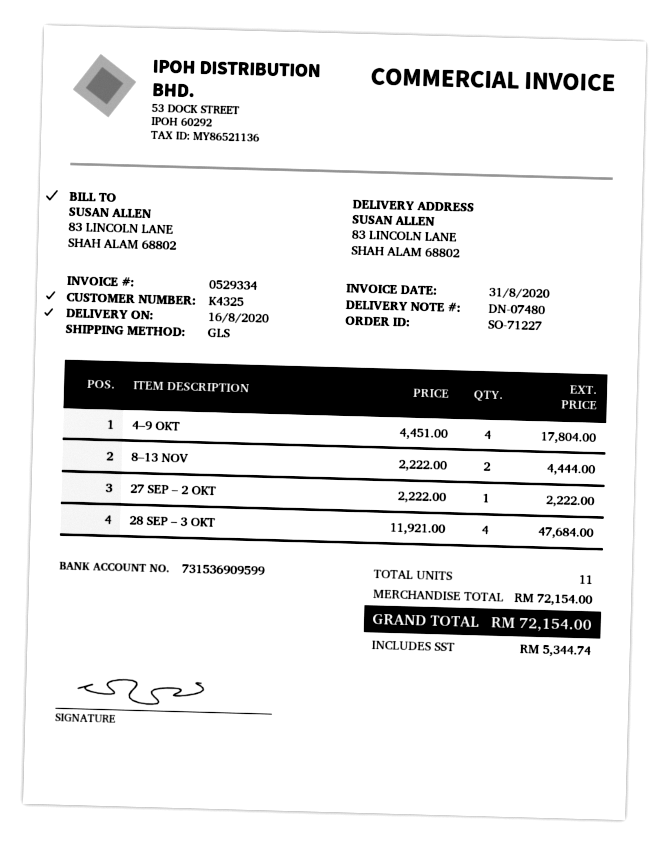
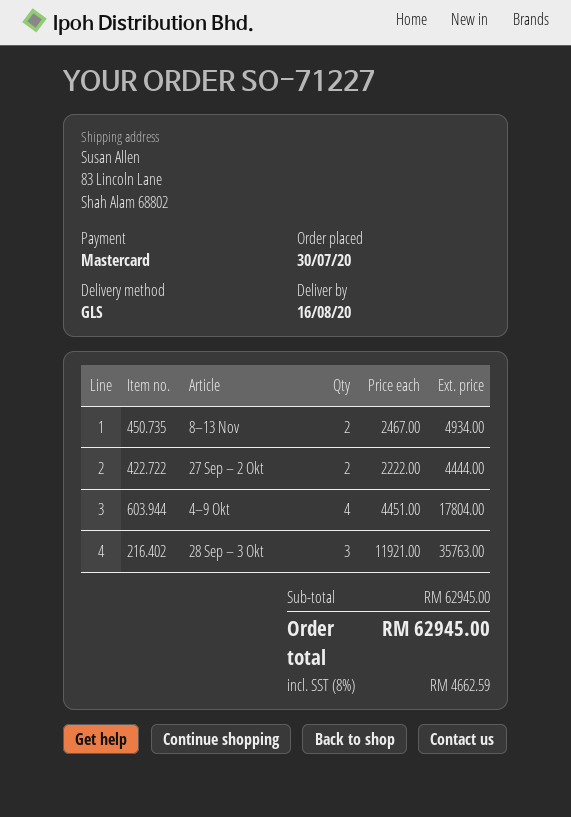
8–13 NOV: 2 x 2222.00 = 4444.00 -> 2 x 2467.00 = 4934.00
27 SEP – 2 OKT: 1 x 2222.00 = 2222.00 -> 2 x 2222.00 = 4444.00
28 SEP – 3 OKT: 4 x 11921.00 = 47684.00 -> 3 x 11921.00 = 35763.00
subtotal: 72154.00 -> 62945.00
tax: 5344.74 -> 4662.59
total: 72154.00 -> 62945.00

